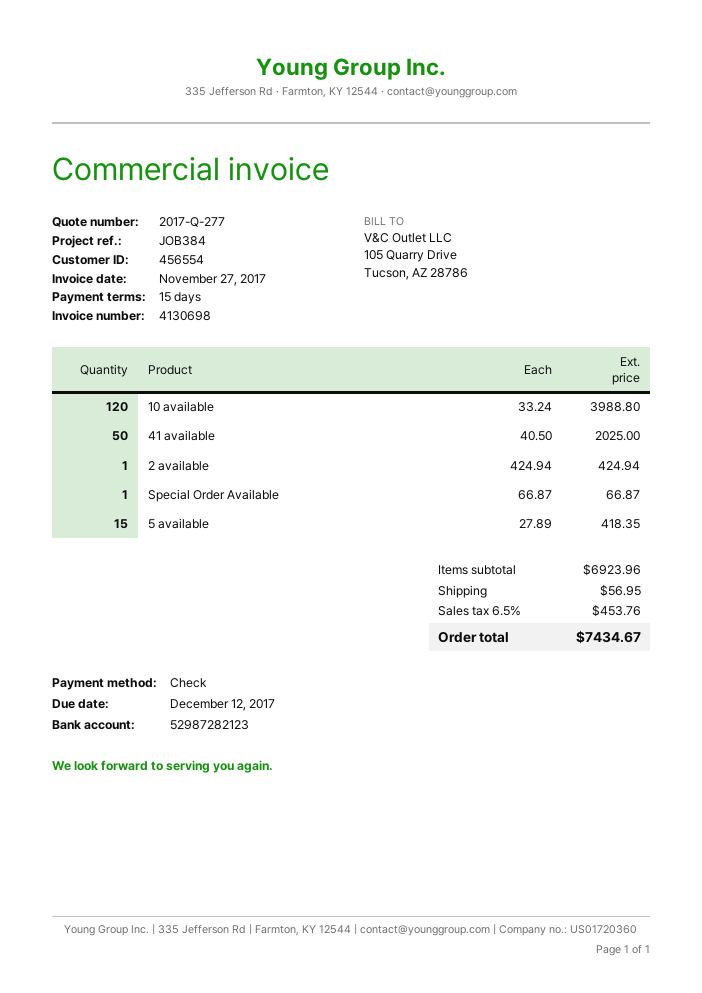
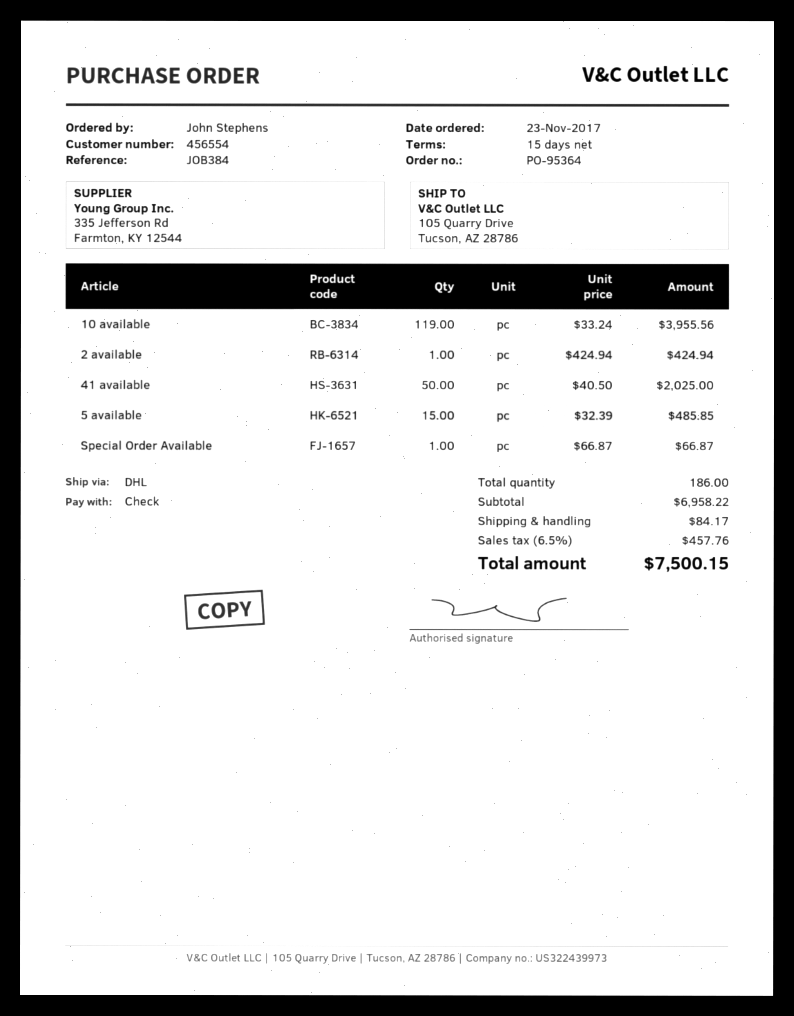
10 available: 120 x 33.24 = 3988.80 -> 119 x 33.24 = 3955.56
5 available: 15 x 27.89 = 418.35 -> 15 x 32.39 = 485.85
subtotal: 6923.96 -> 6958.22
shipping: 56.95 -> 84.17
tax: 6.5% = 453.76 -> 6.5% = 457.76
total: 7434.67 -> 7500.15

